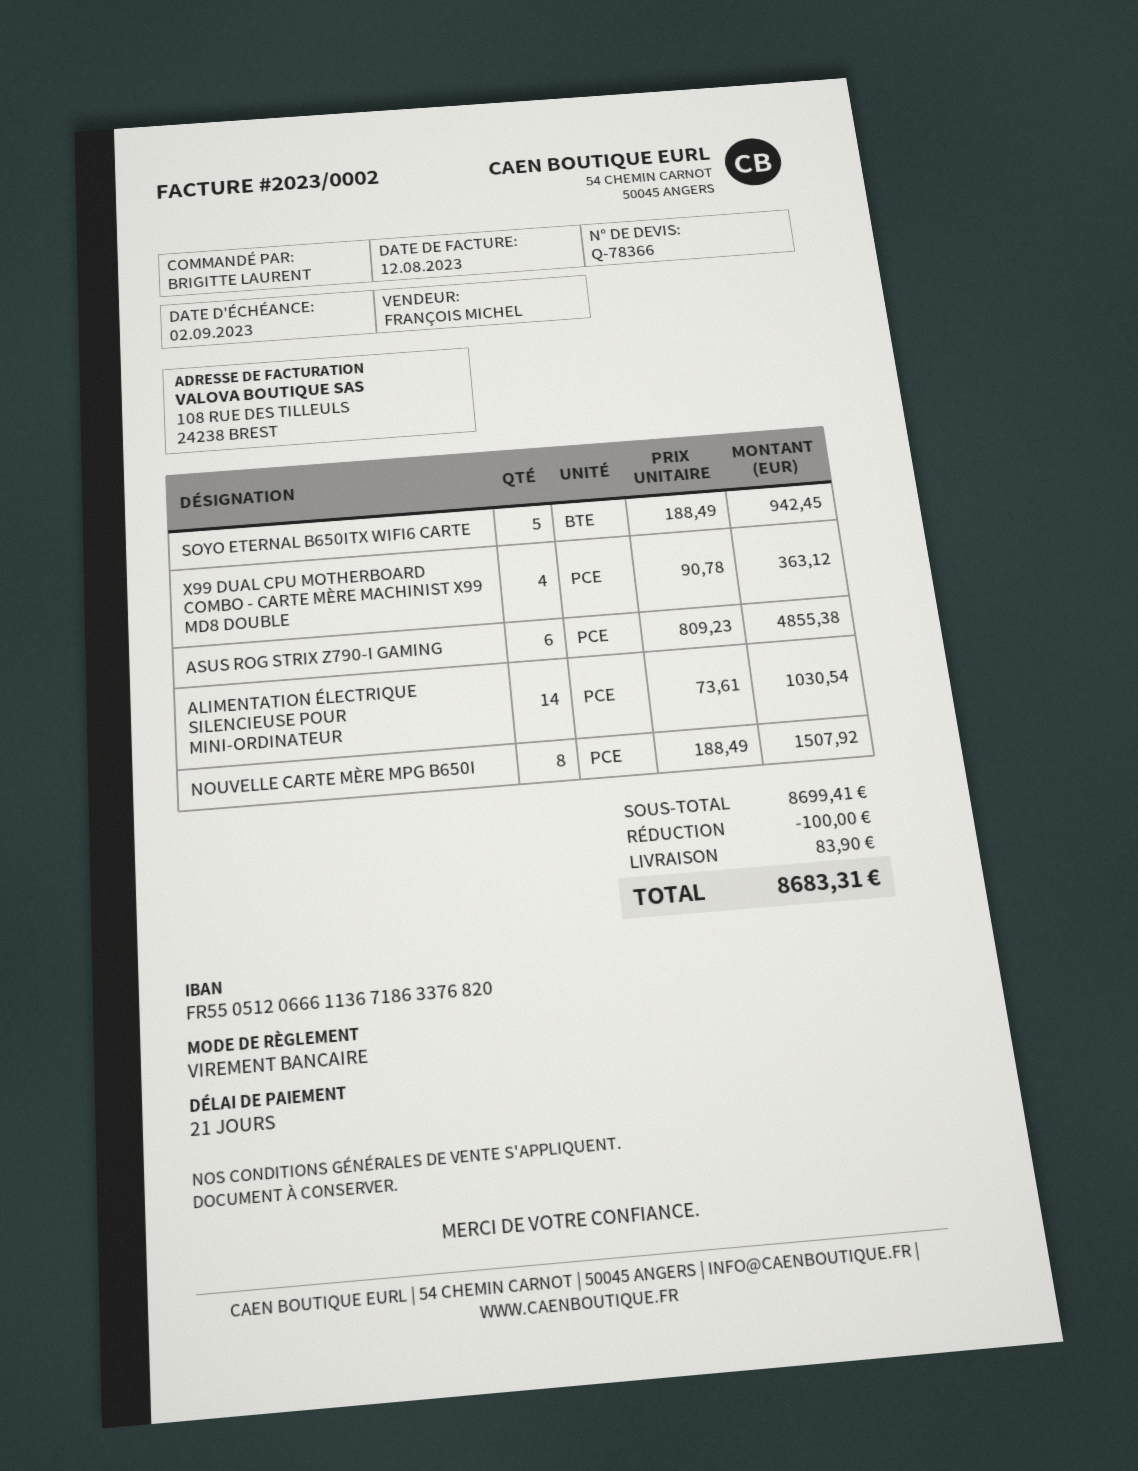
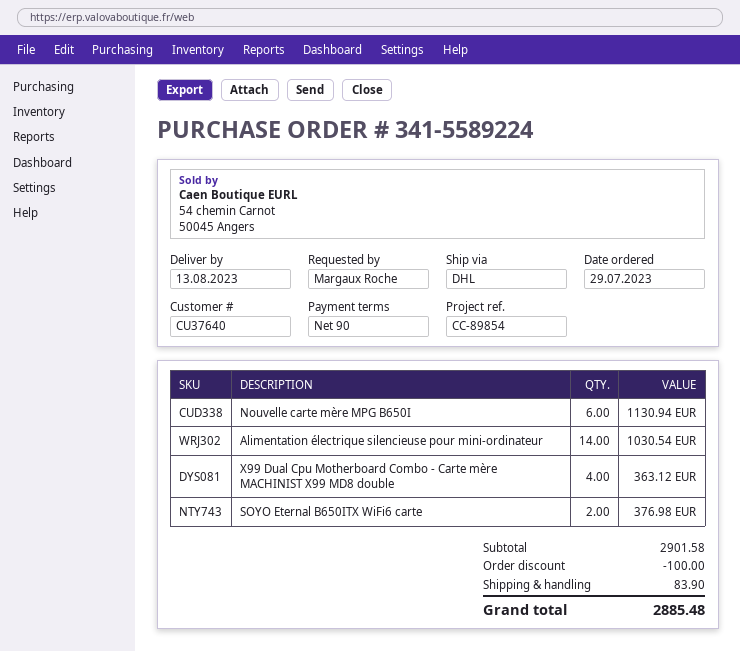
payment terms: 21 days -> 90 days
ordered by: BRIGITTE LAURENT -> Margaux Roche
SOYO ETERNAL B650ITX WIFI6 CARTE: 5 for 942.45 -> 2 for 376.98
ASUS ROG STRIX Z790-I GAMING: 6 for 4855.38 -> none
NOUVELLE CARTE MÈRE MPG B650I: 8 for 1507.92 -> 6 for 1130.94
subtotal: 8699.41 -> 2901.58
total: 8683.31 -> 2885.48

